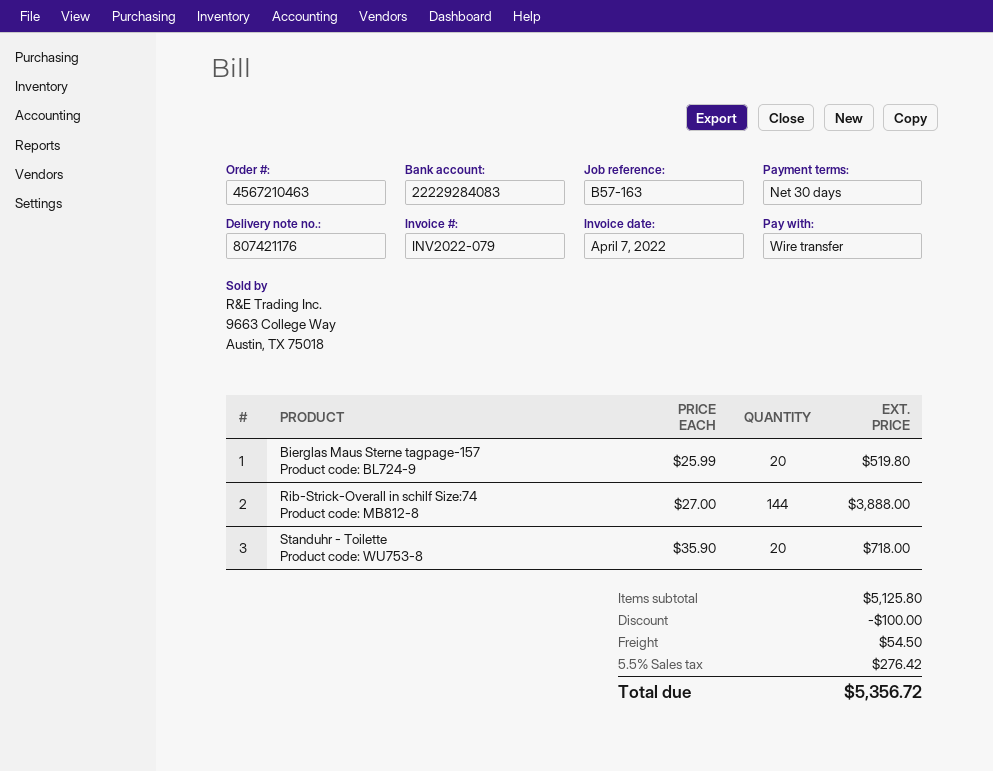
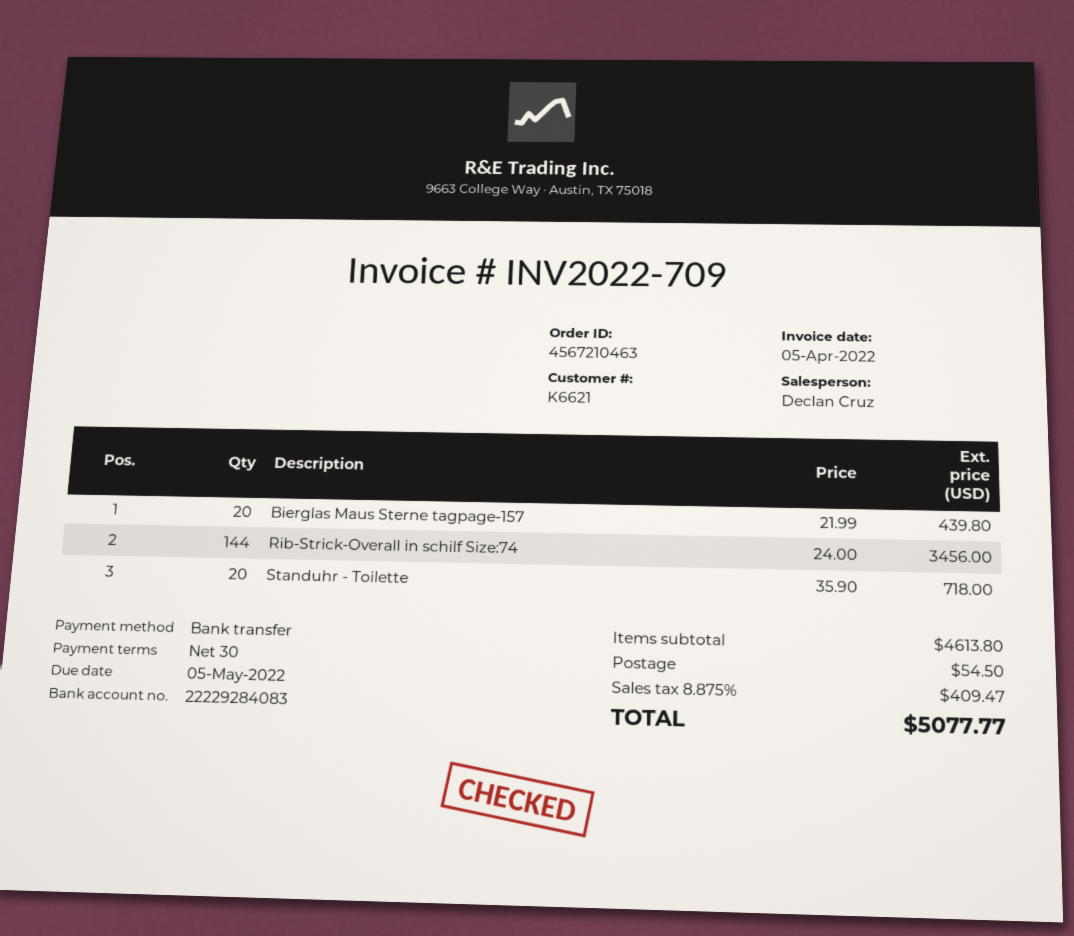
invoice number: INV2022-079 -> INV2022-709
invoice date: 2022-04-07 -> 2022-04-05
Bierglas Maus Sterne tagpage-157: 20 x 25.99 = 519.80 -> 20 x 21.99 = 439.80
Rib-Strick-Overall in schilf Size:74: 144 x 27.00 = 3888.00 -> 144 x 24.00 = 3456.00
subtotal: 5125.80 -> 4613.80
discount: 100.00 -> none
tax: 5.5% = 276.42 -> 8.875% = 409.47
total: 5356.72 -> 5077.77

